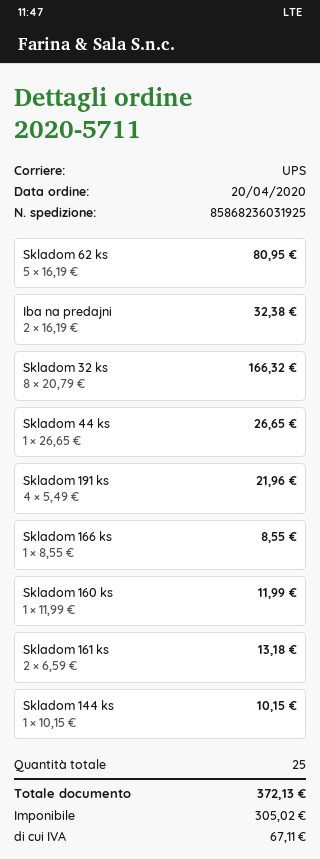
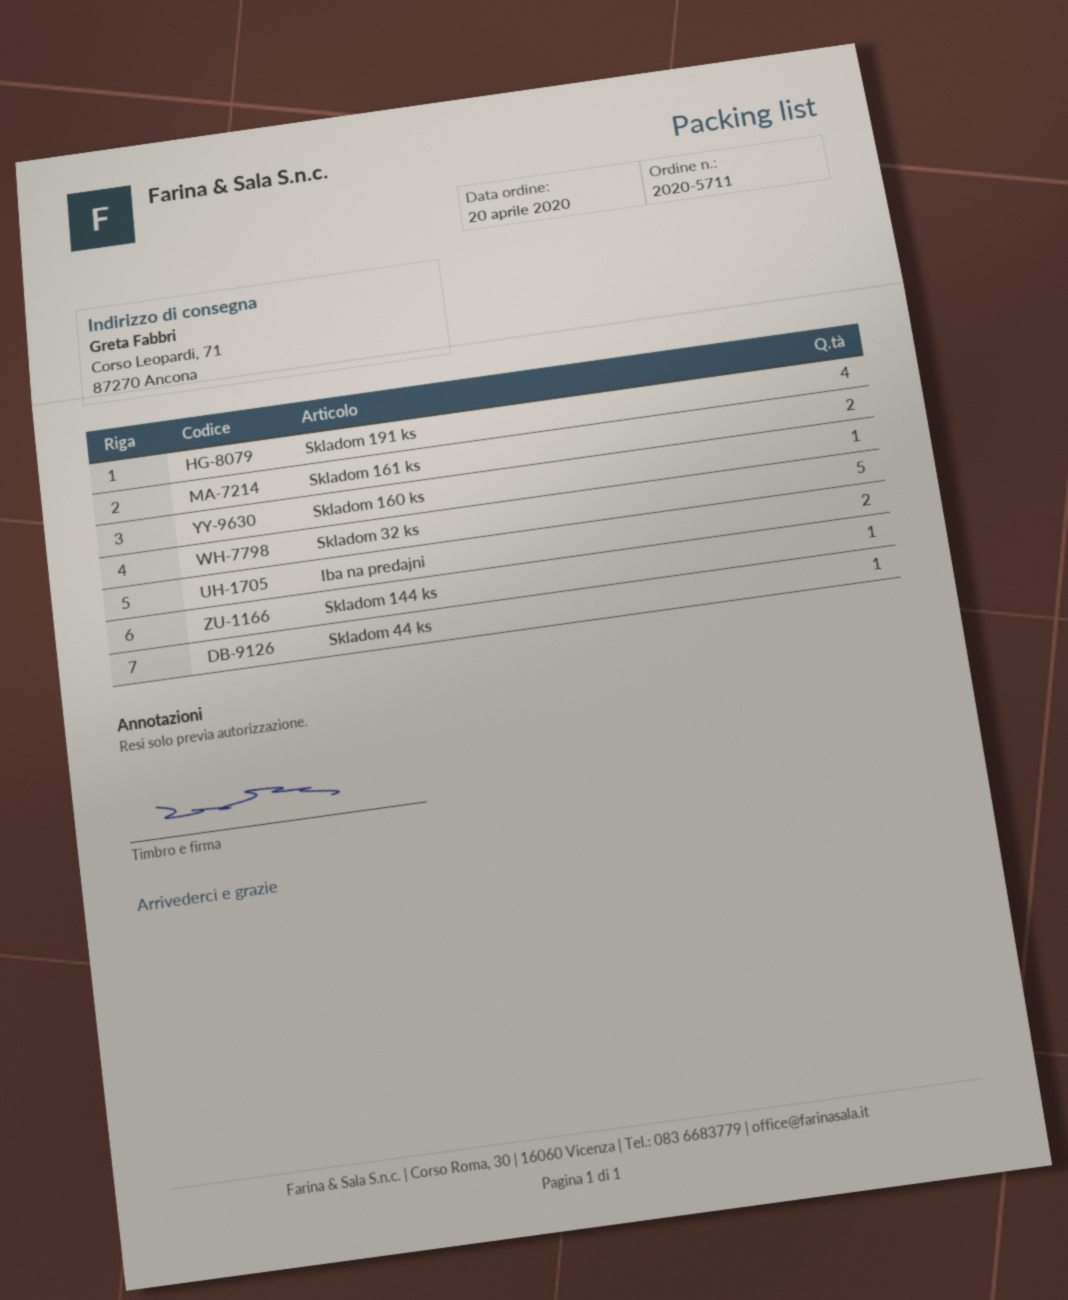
Skladom 62 ks: 5 -> none
Skladom 32 ks: 8 -> 5
Skladom 166 ks: 1 -> none

